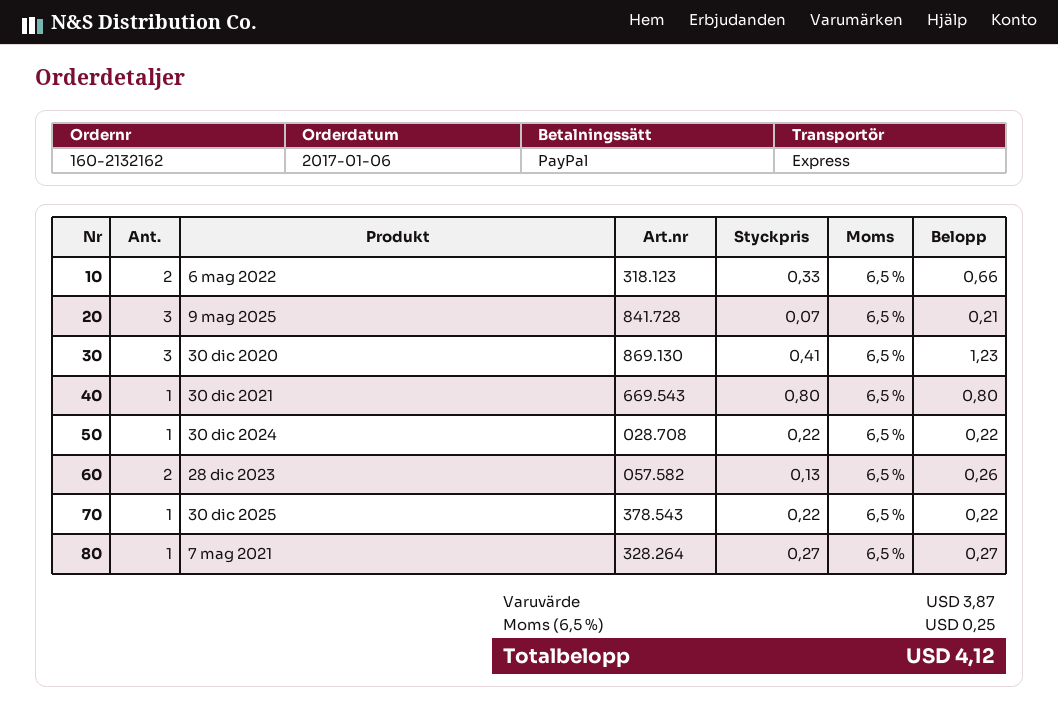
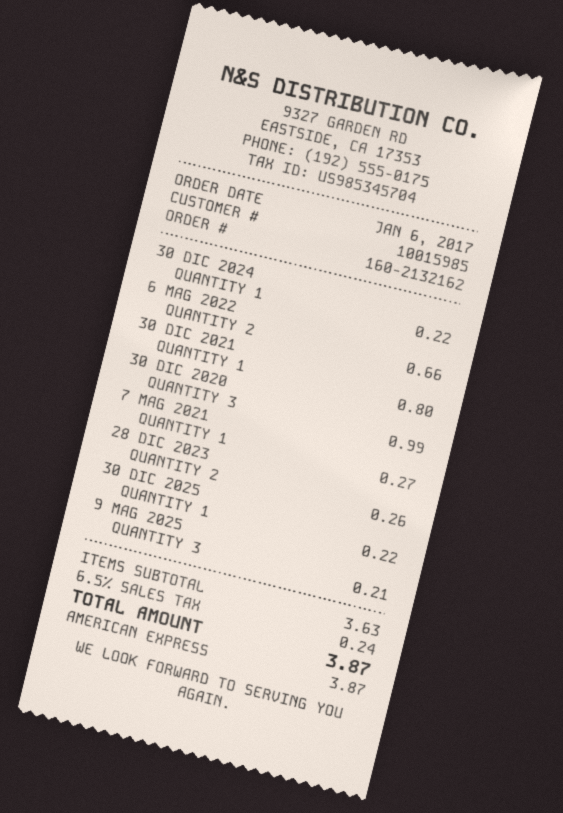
payment method: PayPal -> American Express
30 dic 2020: 3 for 1.23 -> 3 for 0.99
subtotal: 3.87 -> 3.63
tax: 6.5% = 0.25 -> 6.5% = 0.24
total: 4.12 -> 3.87

